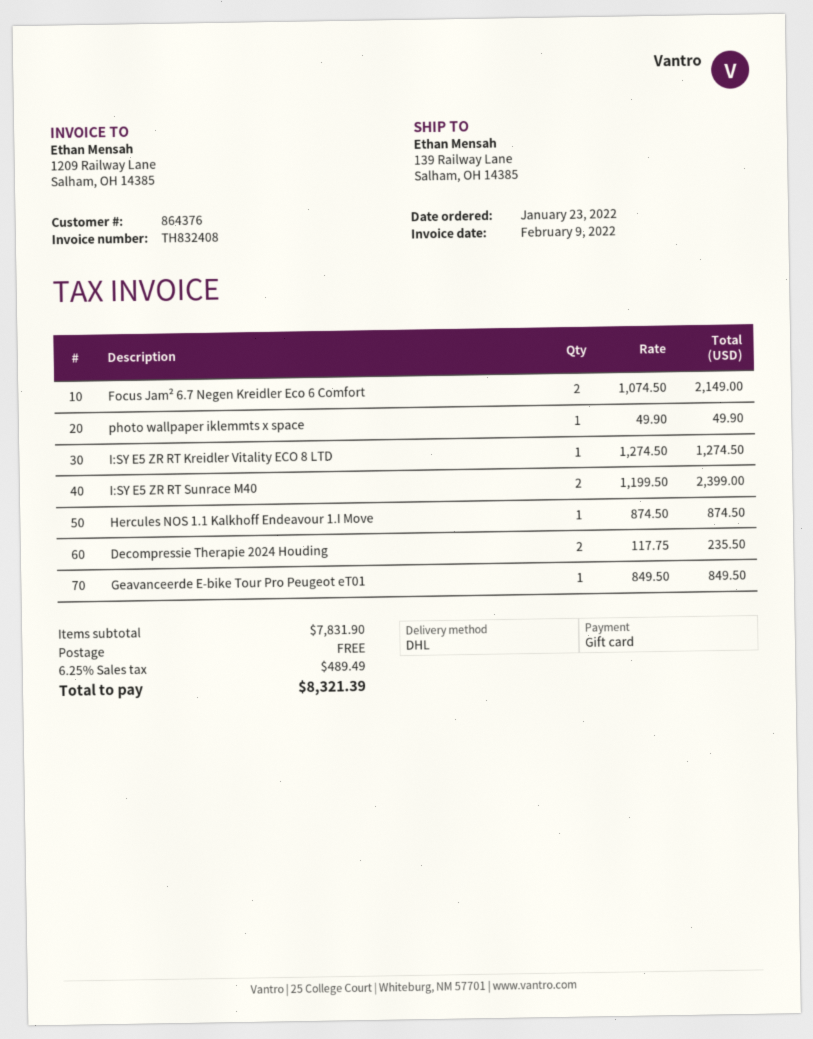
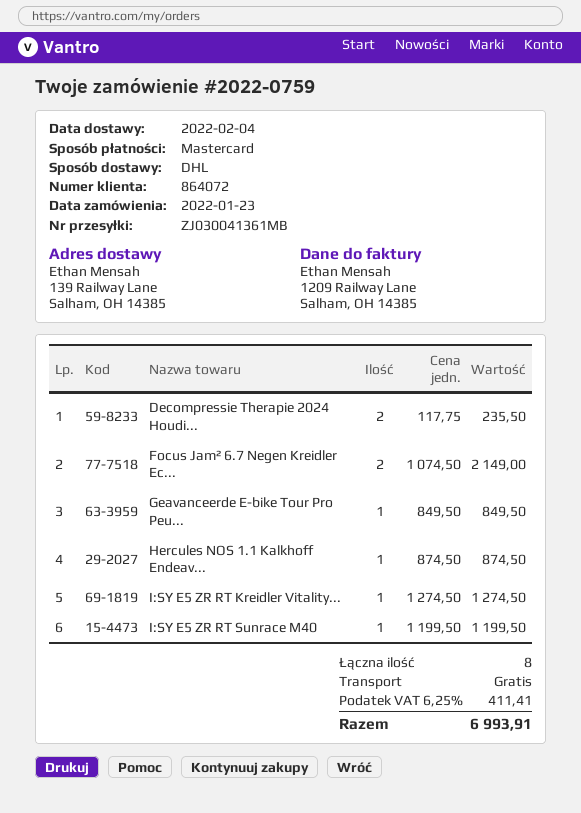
customer number: 864376 -> 864072
payment method: gift card -> Mastercard
photo wallpaper iklemmts x space: 1 x 49.90 = 49.90 -> none
I:SY E5 ZR RT Sunrace M40: 2 x 1199.50 = 2399.00 -> 1 x 1199.50 = 1199.50
tax: 6.25% = 489.49 -> 6.25% = 411.41
total: 8321.39 -> 6993.91

